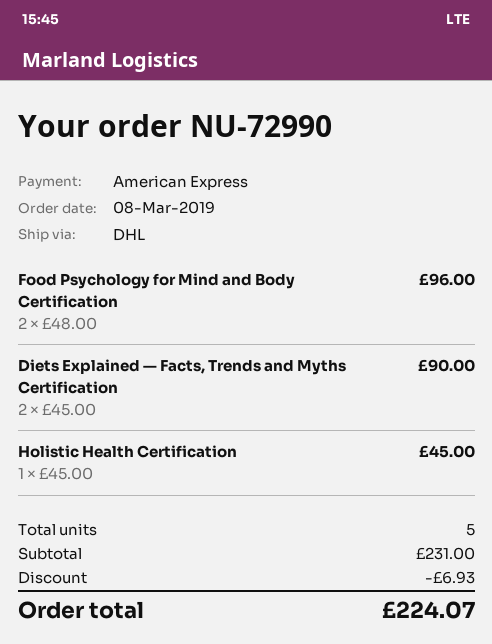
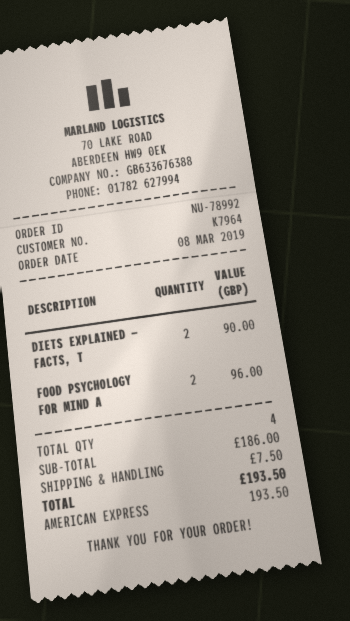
order number: NU-72990 -> NU-78992
Holistic Health Certification: 1 for 45.00 -> none
total quantity: 5 -> 4
subtotal: 231.00 -> 186.00
discount: 6.93 -> none
shipping: none -> 7.50
total: 224.07 -> 193.50

